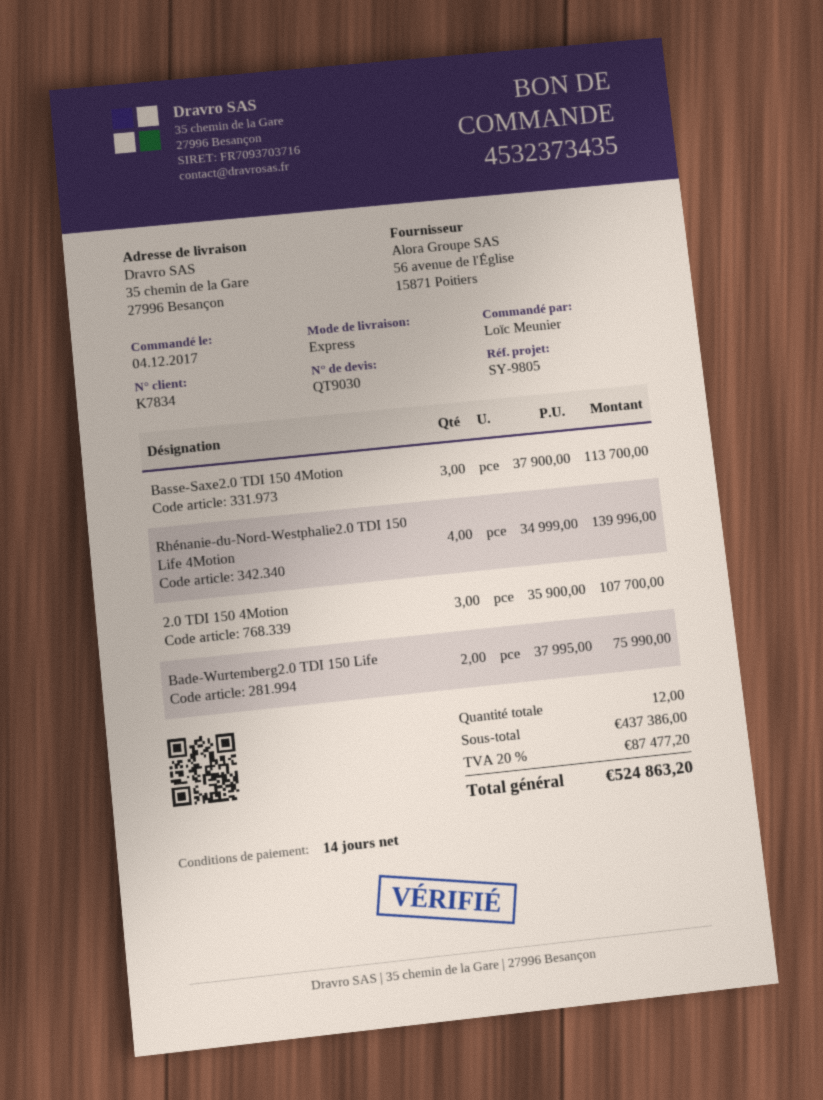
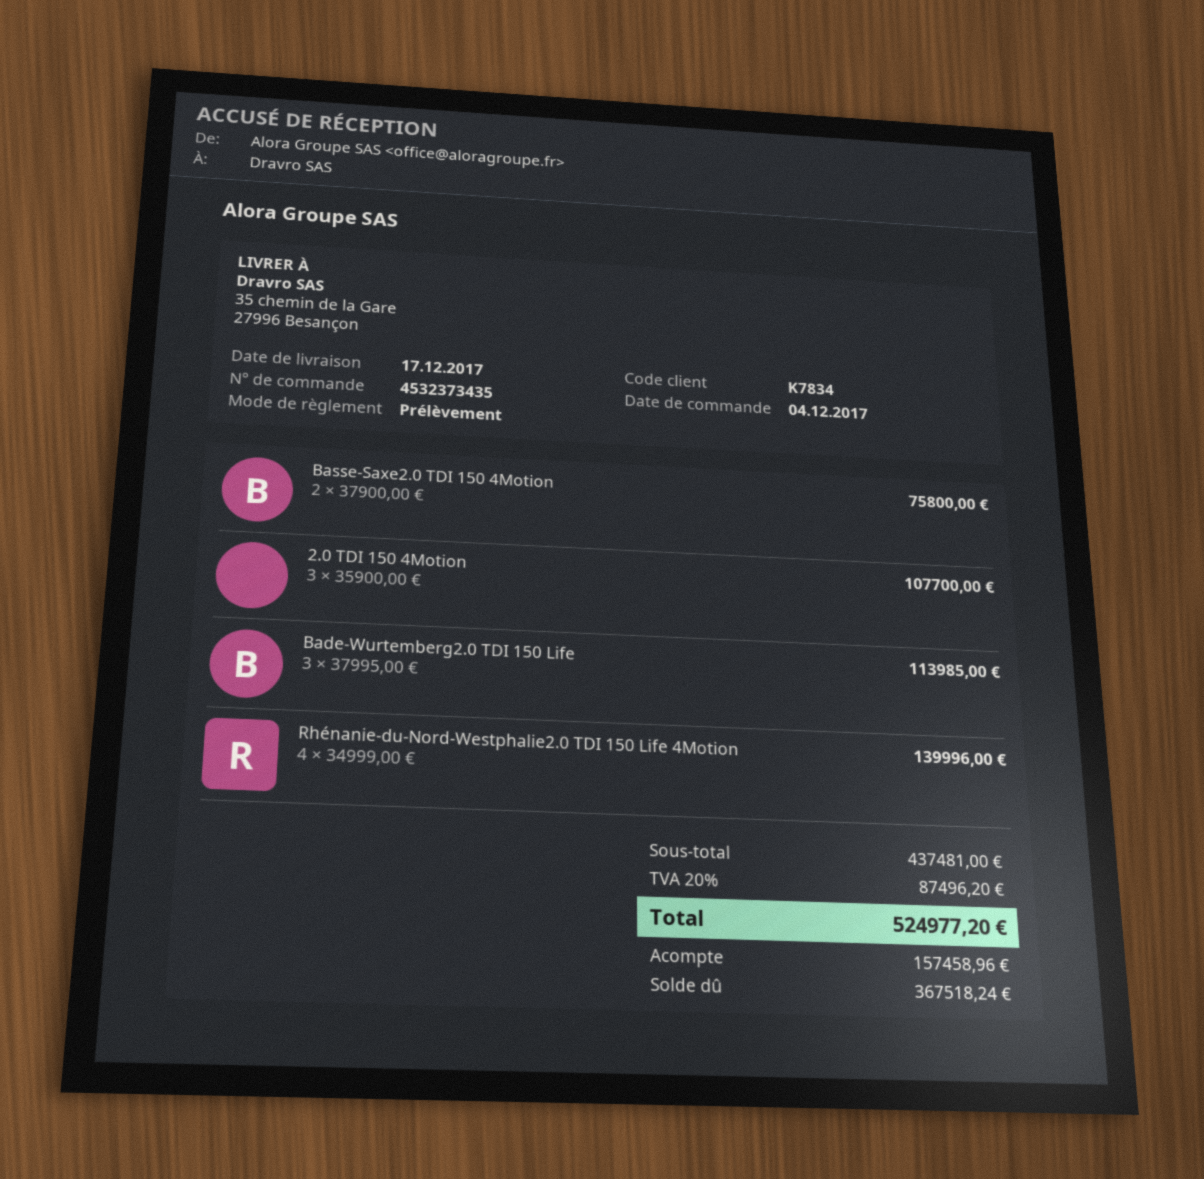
Basse-Saxe2.0 TDI 150 4Motion: 3 x 37900.00 = 113700.00 -> 2 x 37900.00 = 75800.00
Bade-Wurtemberg2.0 TDI 150 Life: 2 x 37995.00 = 75990.00 -> 3 x 37995.00 = 113985.00
subtotal: 437386.00 -> 437481.00
tax: 20% = 87477.20 -> 20% = 87496.20
total: 524863.20 -> 524977.20

